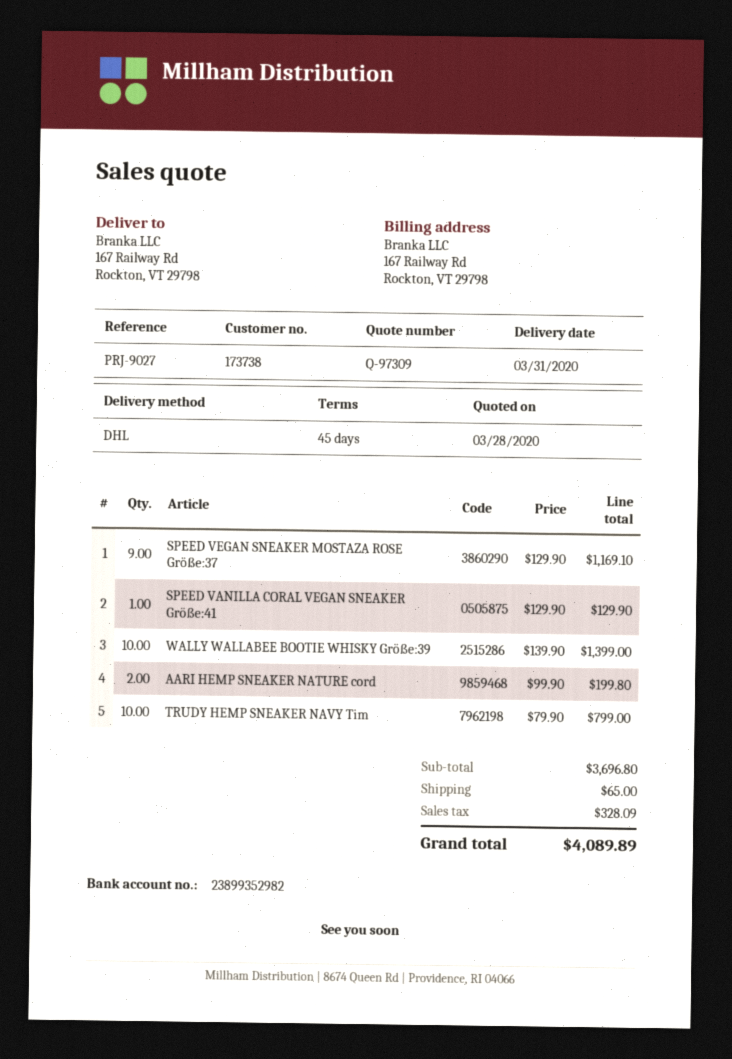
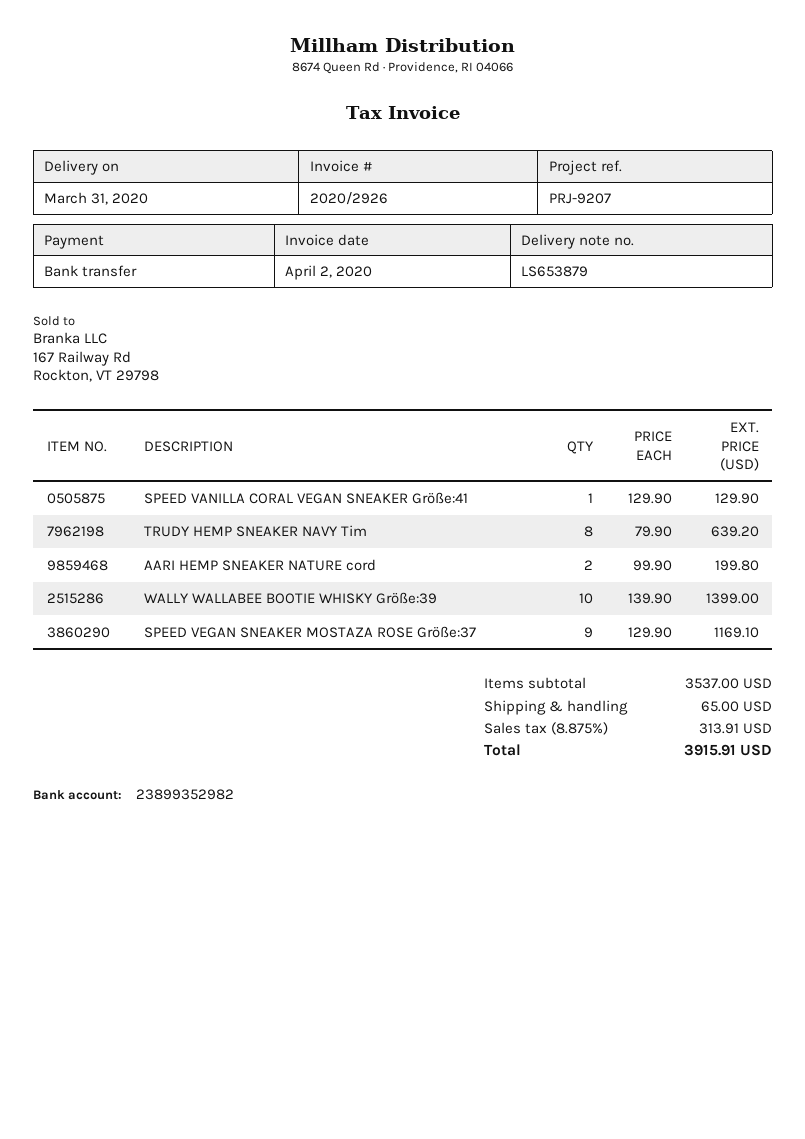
reference: PRJ-9027 -> PRJ-9207
TRUDY HEMP SNEAKER NAVY Tim: 10 x 79.90 = 799.00 -> 8 x 79.90 = 639.20
subtotal: 3696.80 -> 3537.00
tax: 328.09 -> 313.91
total: 4089.89 -> 3915.91

